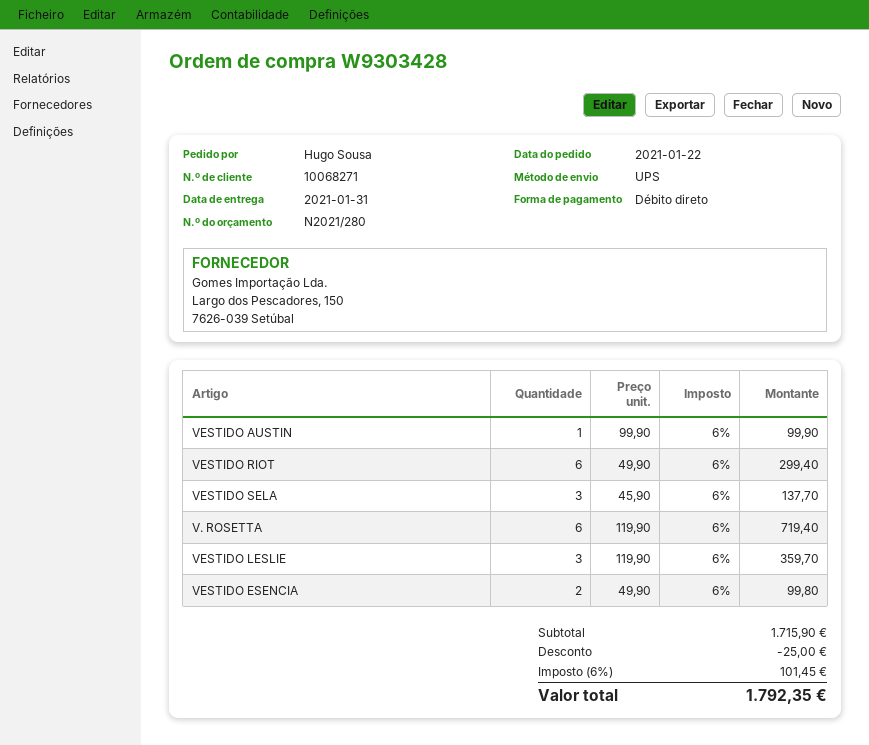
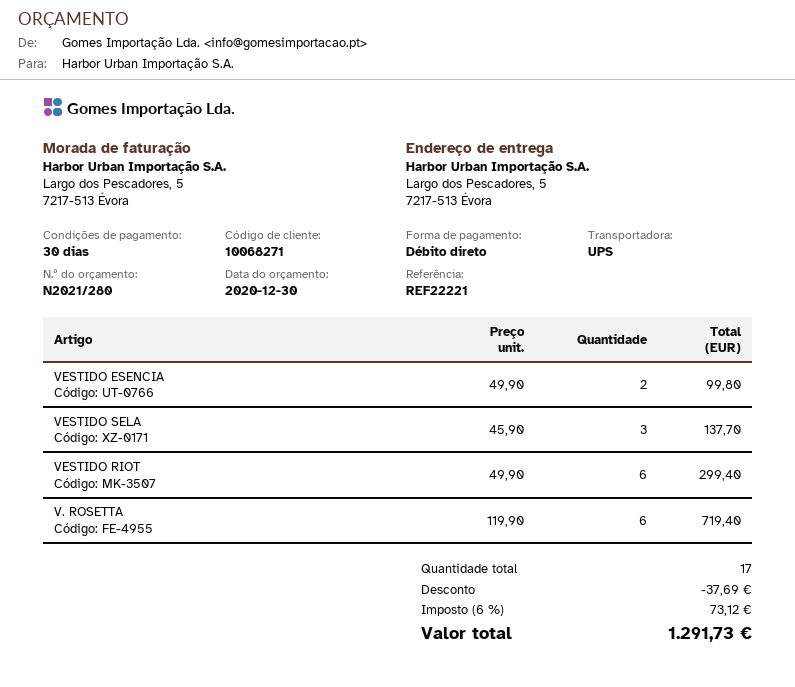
VESTIDO AUSTIN: 1 x 99.90 = 99.90 -> none
VESTIDO LESLIE: 3 x 119.90 = 359.70 -> none
discount: 25.00 -> 37.69
tax: 6% = 101.45 -> 6% = 73.12
total: 1792.35 -> 1291.73

